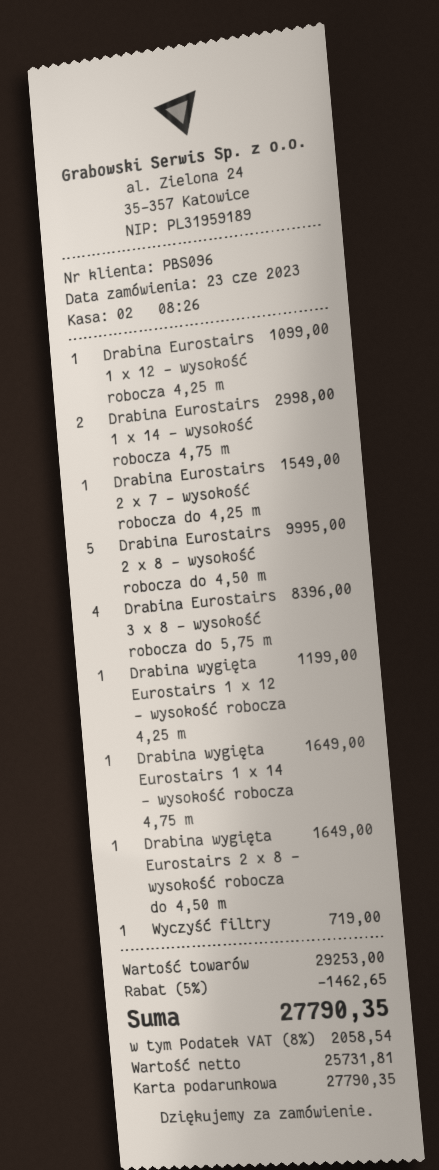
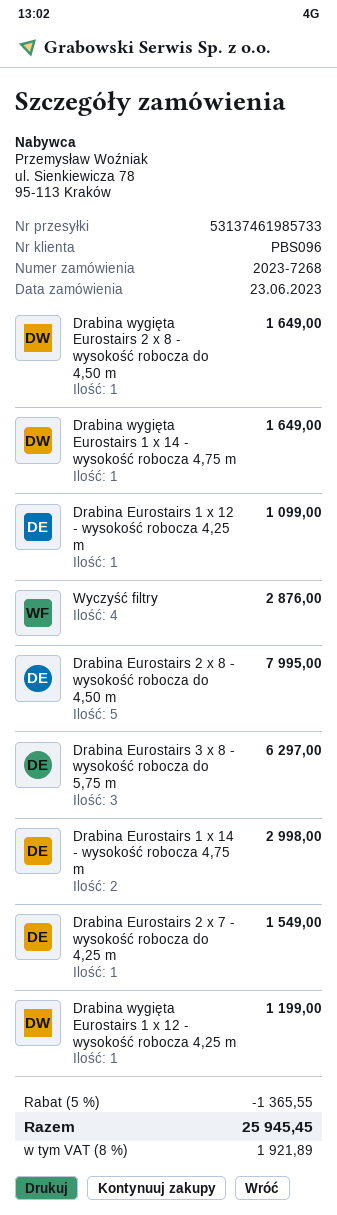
Drabina Eurostairs 2 x 8 - wysokość robocza do 4,50 m: 5 for 9995.00 -> 5 for 7995.00
Drabina Eurostairs 3 x 8 - wysokość robocza do 5,75 m: 4 for 8396.00 -> 3 for 6297.00
Wyczyść filtry: 1 for 719.00 -> 4 for 2876.00
discount: 5% = 1462.65 -> 5% = 1365.55
tax: 8% = 2058.54 -> 8% = 1921.89
total: 27790.35 -> 25945.45

